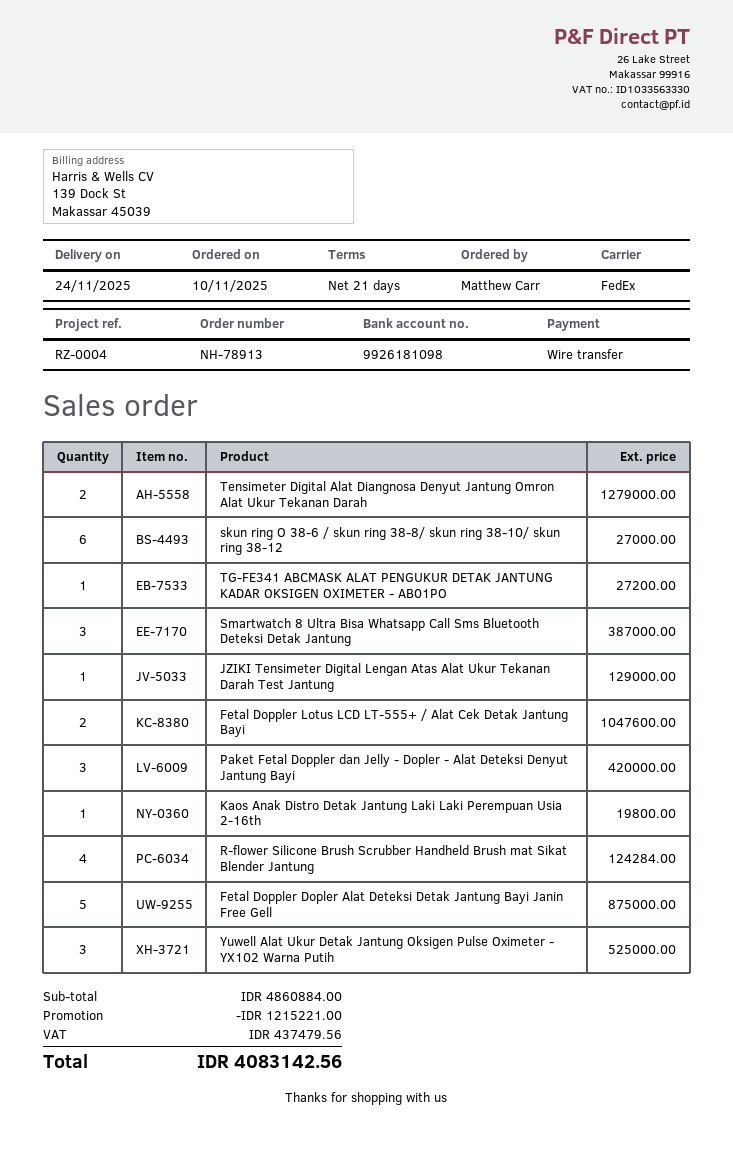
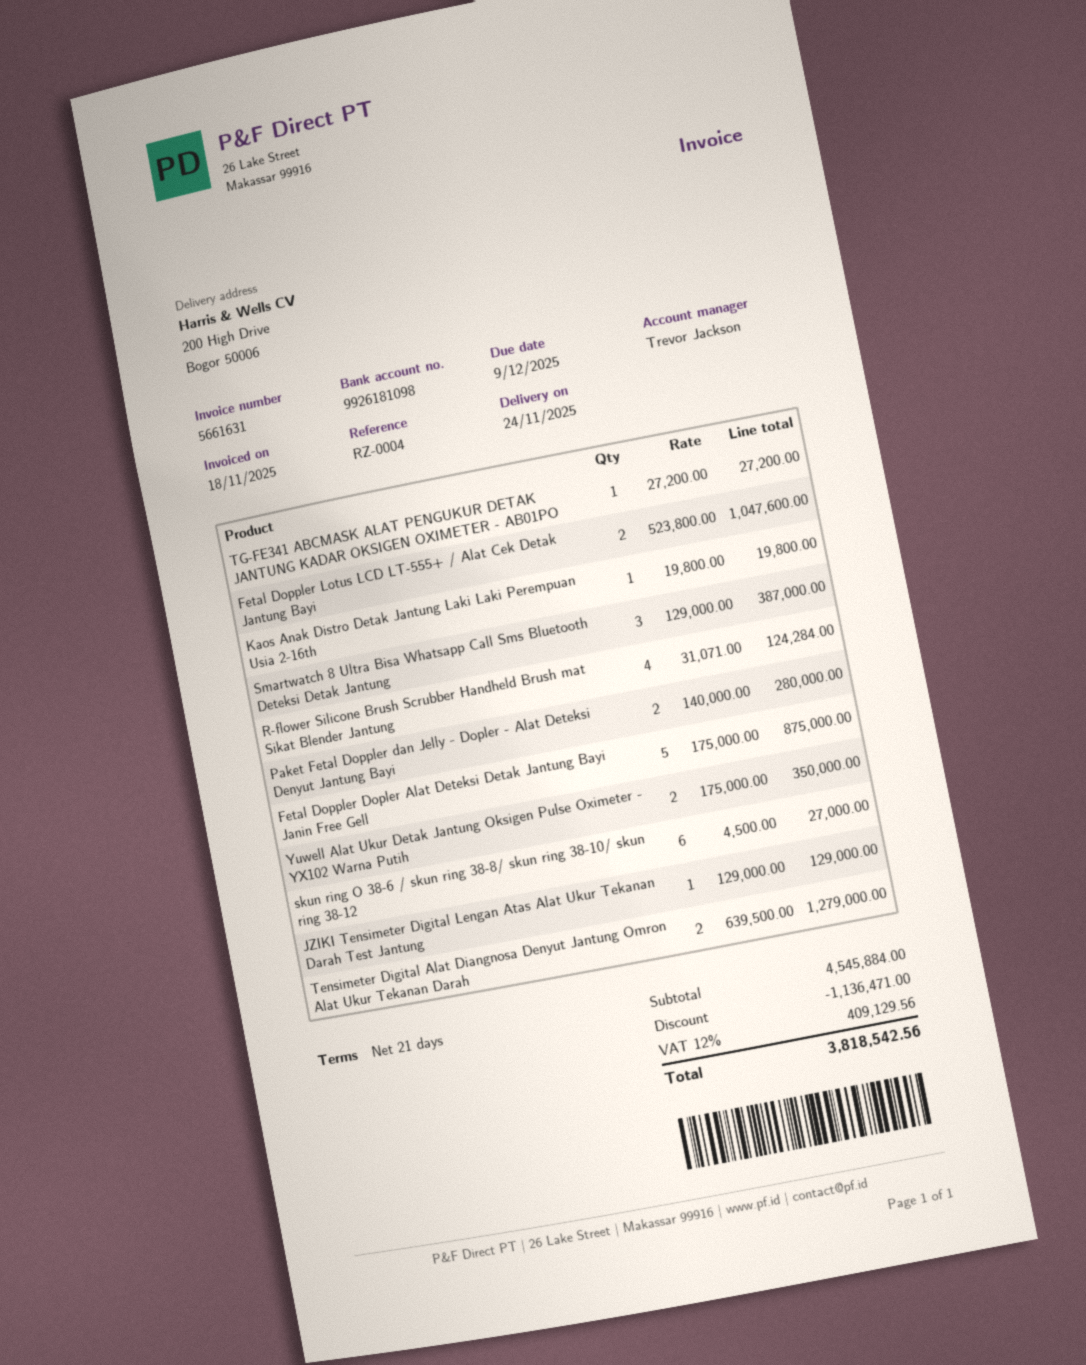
Paket Fetal Doppler dan Jelly - Dopler - Alat Deteksi Denyut Jantung Bayi: 3 for 420000.00 -> 2 for 280000.00
Yuwell Alat Ukur Detak Jantung Oksigen Pulse Oximeter - YX102 Warna Putih: 3 for 525000.00 -> 2 for 350000.00
subtotal: 4860884.00 -> 4545884.00
discount: 1215221.00 -> 1136471.00
tax: 437479.56 -> 409129.56
total: 4083142.56 -> 3818542.56

